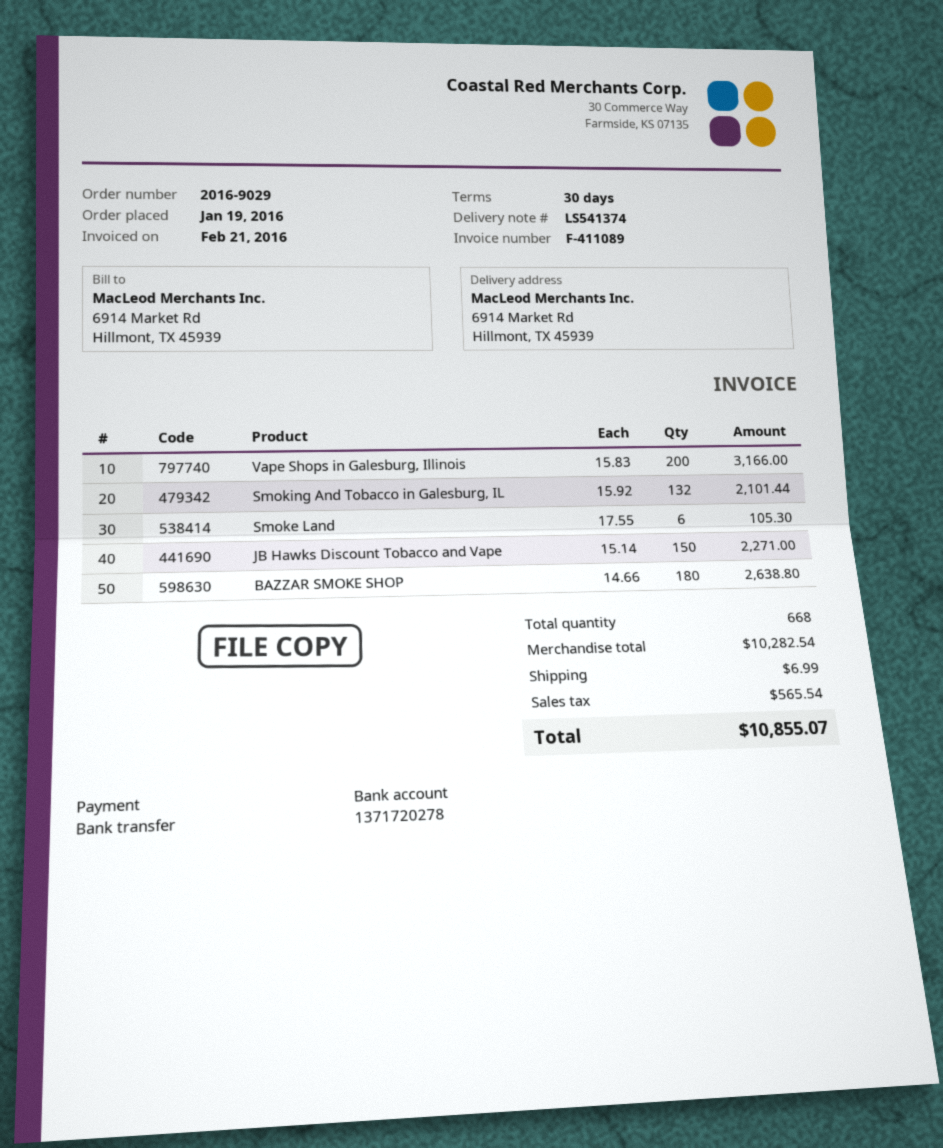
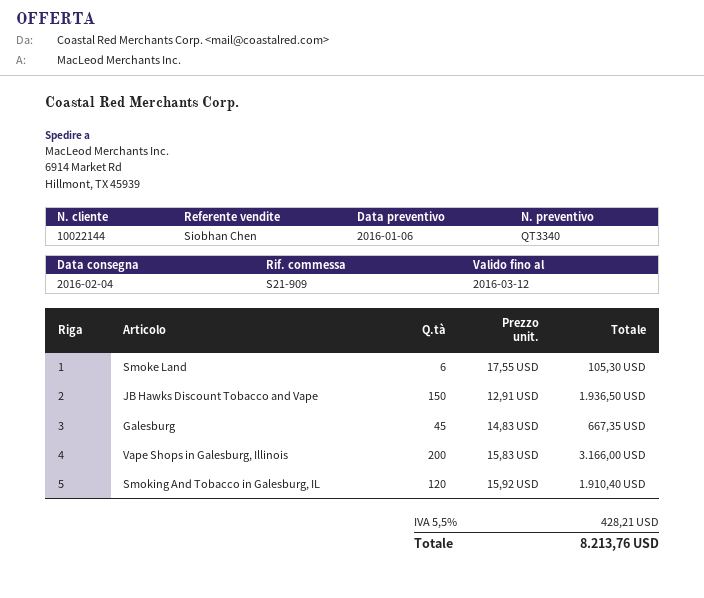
Smoking And Tobacco in Galesburg, IL: 132 x 15.92 = 2101.44 -> 120 x 15.92 = 1910.40
JB Hawks Discount Tobacco and Vape: 150 x 15.14 = 2271.00 -> 150 x 12.91 = 1936.50
BAZZAR SMOKE SHOP: 180 x 14.66 = 2638.80 -> none
Galesburg: none -> 45 x 14.83 = 667.35
shipping: 6.99 -> none
tax: 565.54 -> 428.21
total: 10855.07 -> 8213.76

